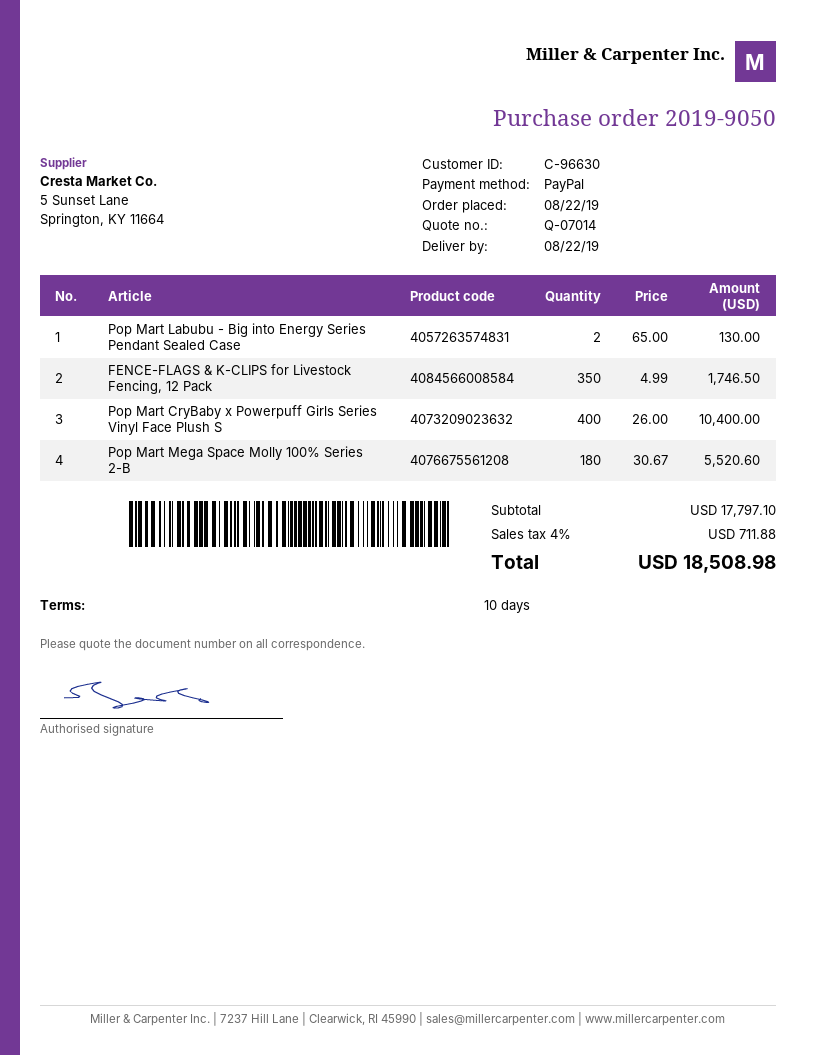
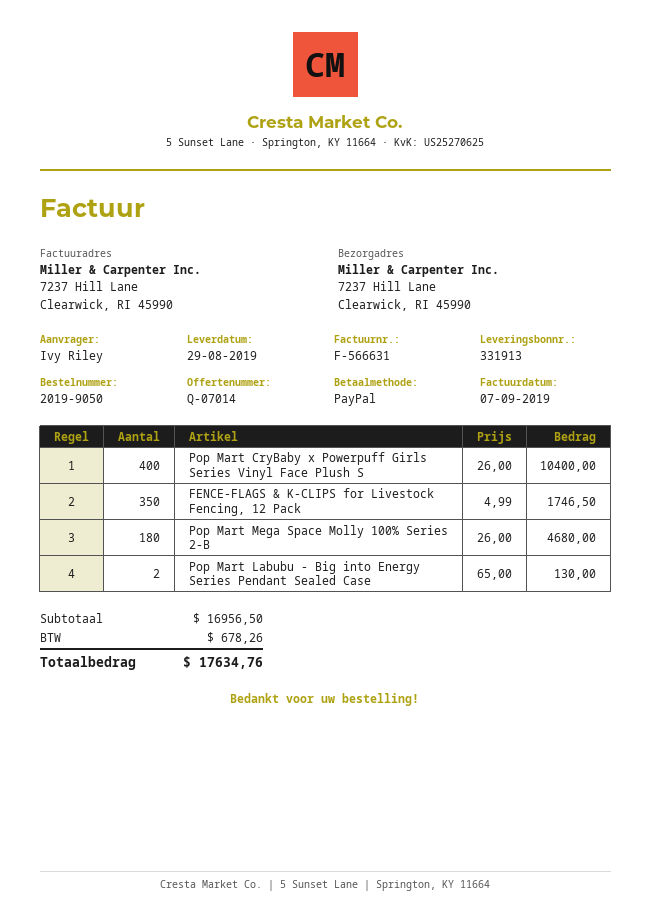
delivery date: 2019-08-22 -> 2019-08-29
Pop Mart Mega Space Molly 100% Series 2-B: 180 x 30.67 = 5520.60 -> 180 x 26.00 = 4680.00
subtotal: 17797.10 -> 16956.50
tax: 711.88 -> 678.26
total: 18508.98 -> 17634.76

